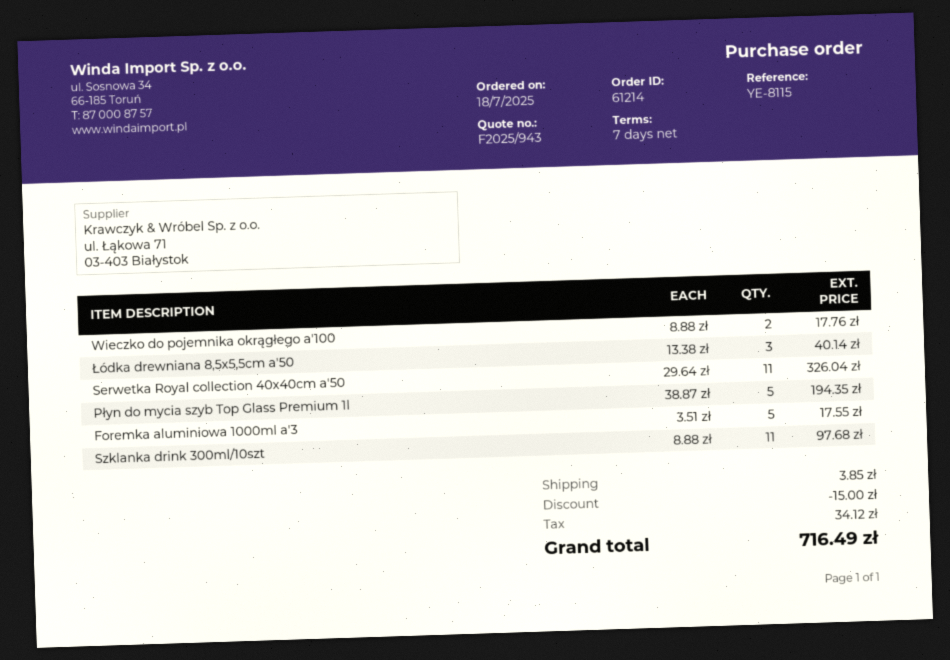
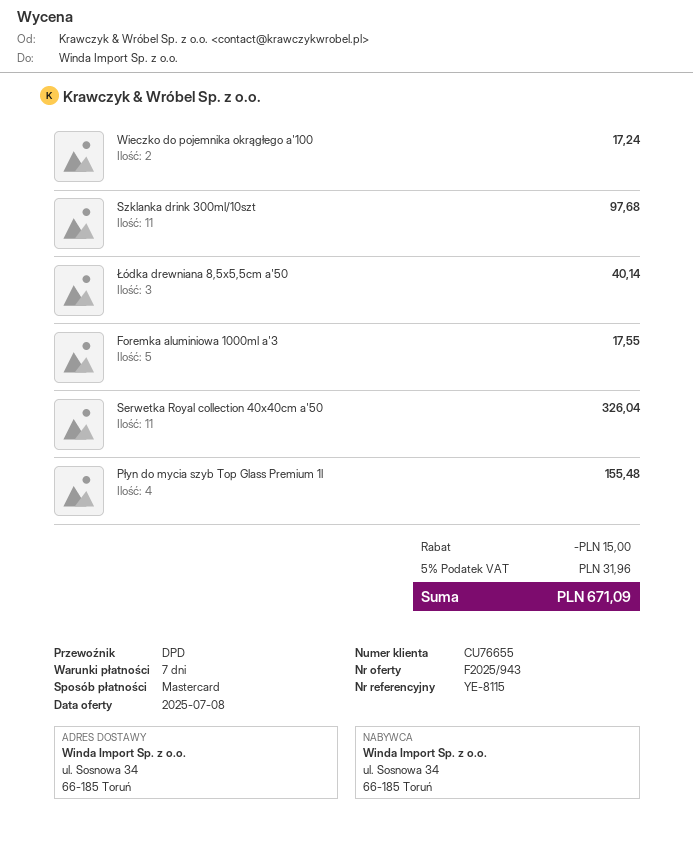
Wieczko do pojemnika okrągłego a'100: 2 for 17.76 -> 2 for 17.24
Płyn do mycia szyb Top Glass Premium 1l: 5 for 194.35 -> 4 for 155.48
shipping: 3.85 -> none
tax: 34.12 -> 31.96
total: 716.49 -> 671.09

